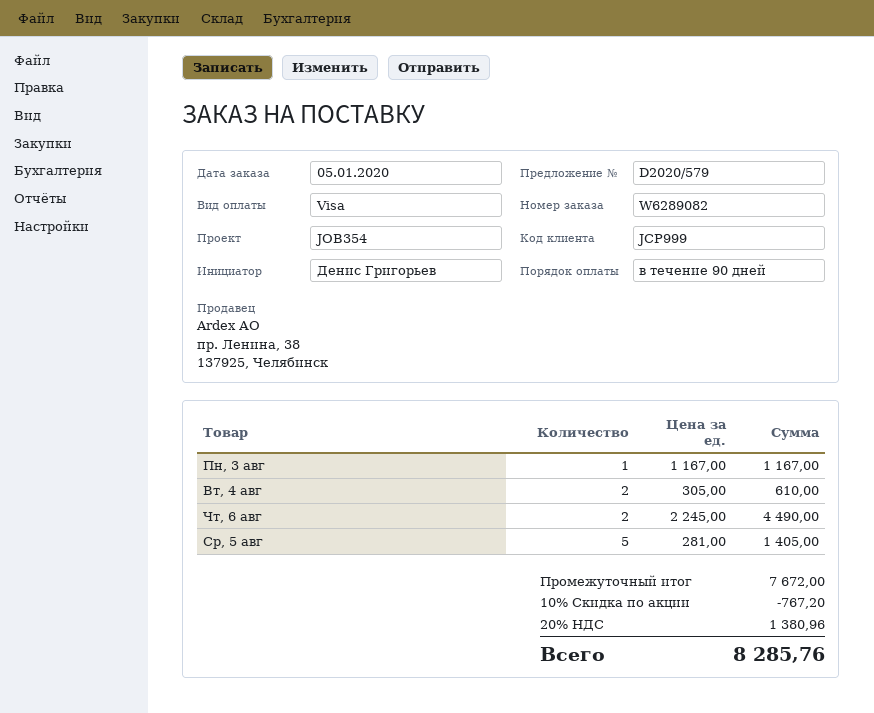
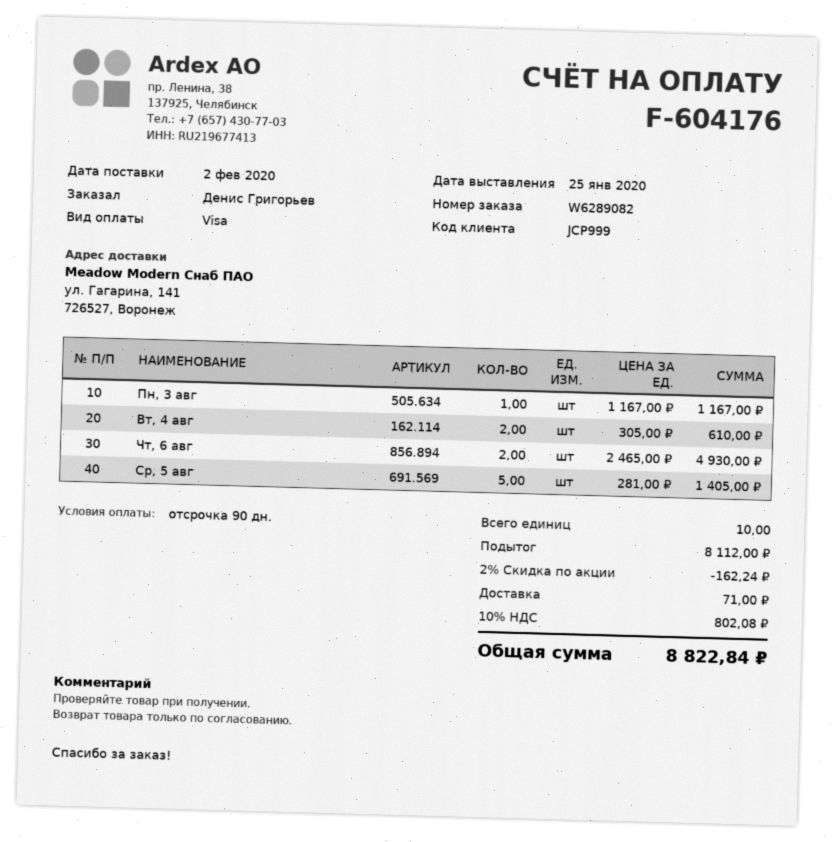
Чт, 6 авг: 2 x 2245.00 = 4490.00 -> 2 x 2465.00 = 4930.00
subtotal: 7672.00 -> 8112.00
discount: 10% = 767.20 -> 2% = 162.24
shipping: none -> 71.00
tax: 20% = 1380.96 -> 10% = 802.08
total: 8285.76 -> 8822.84

